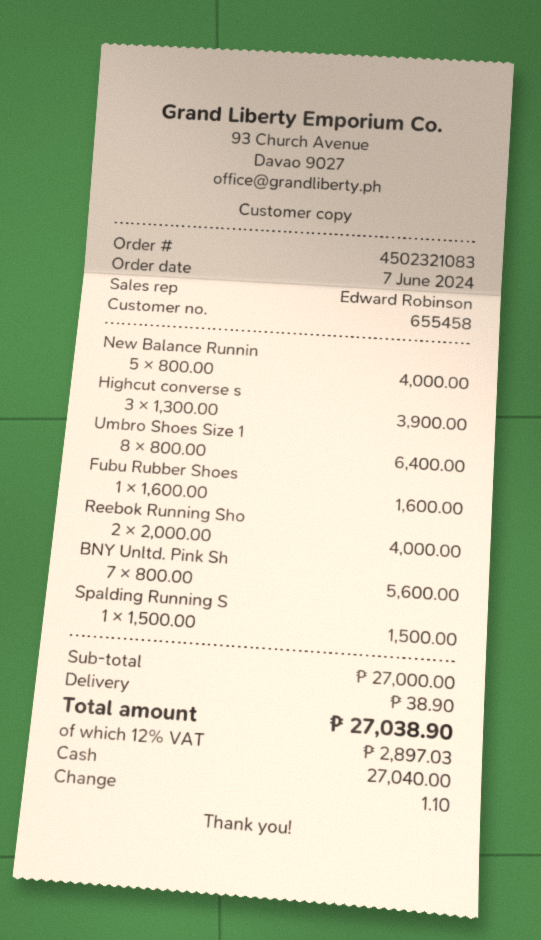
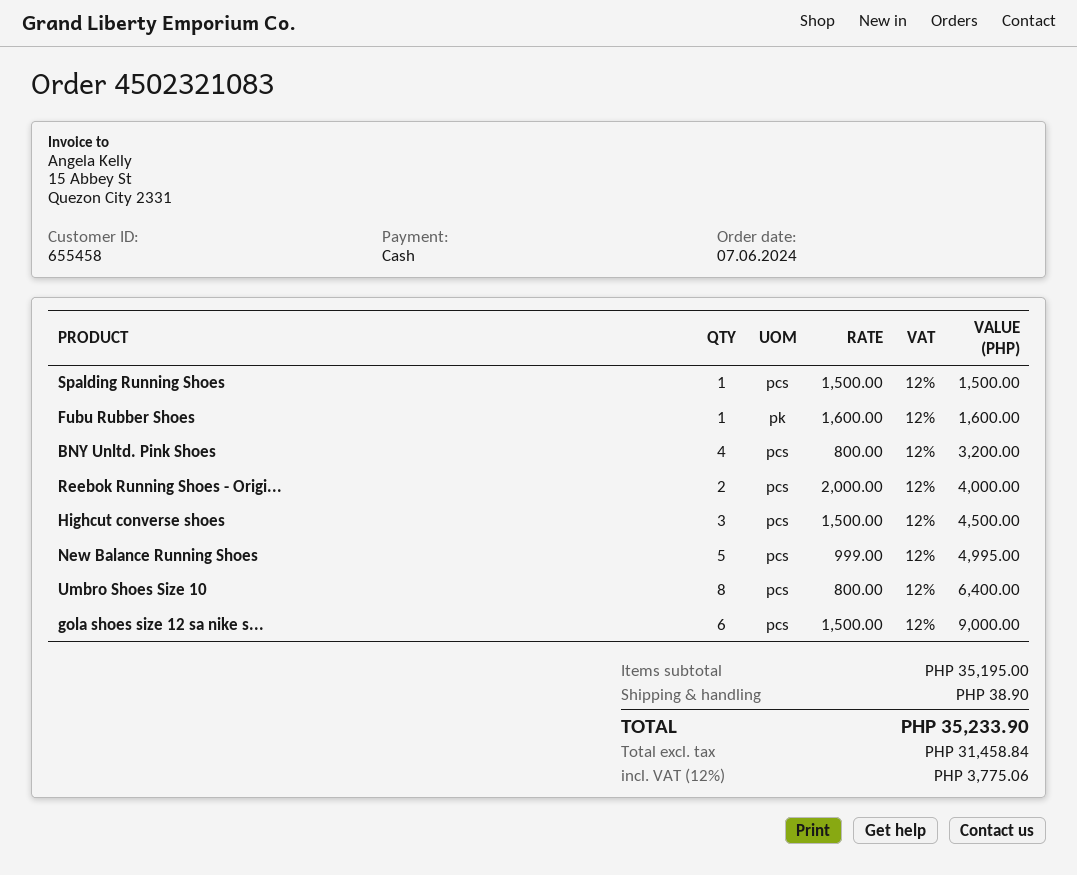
New Balance Runnin: 5 x 800.00 = 4000.00 -> 5 x 999.00 = 4995.00
Highcut converse s: 3 x 1300.00 = 3900.00 -> 3 x 1500.00 = 4500.00
BNY Unltd. Pink Sh: 7 x 800.00 = 5600.00 -> 4 x 800.00 = 3200.00
gola shoes size 12 sa nike s...: none -> 6 x 1500.00 = 9000.00
subtotal: 27000.00 -> 35195.00
tax: 12% = 2897.03 -> 12% = 3775.06
total: 27038.90 -> 35233.90

